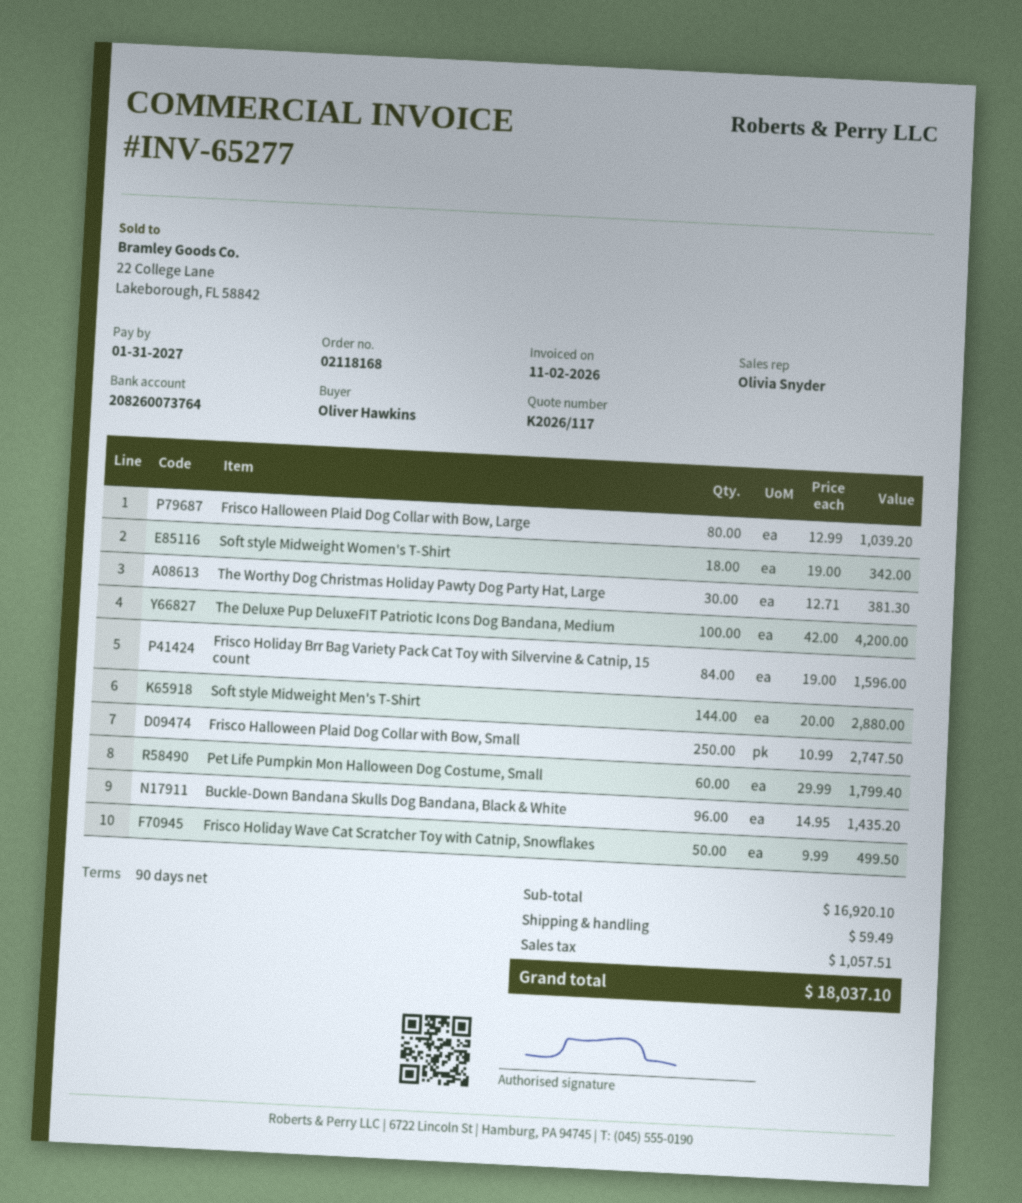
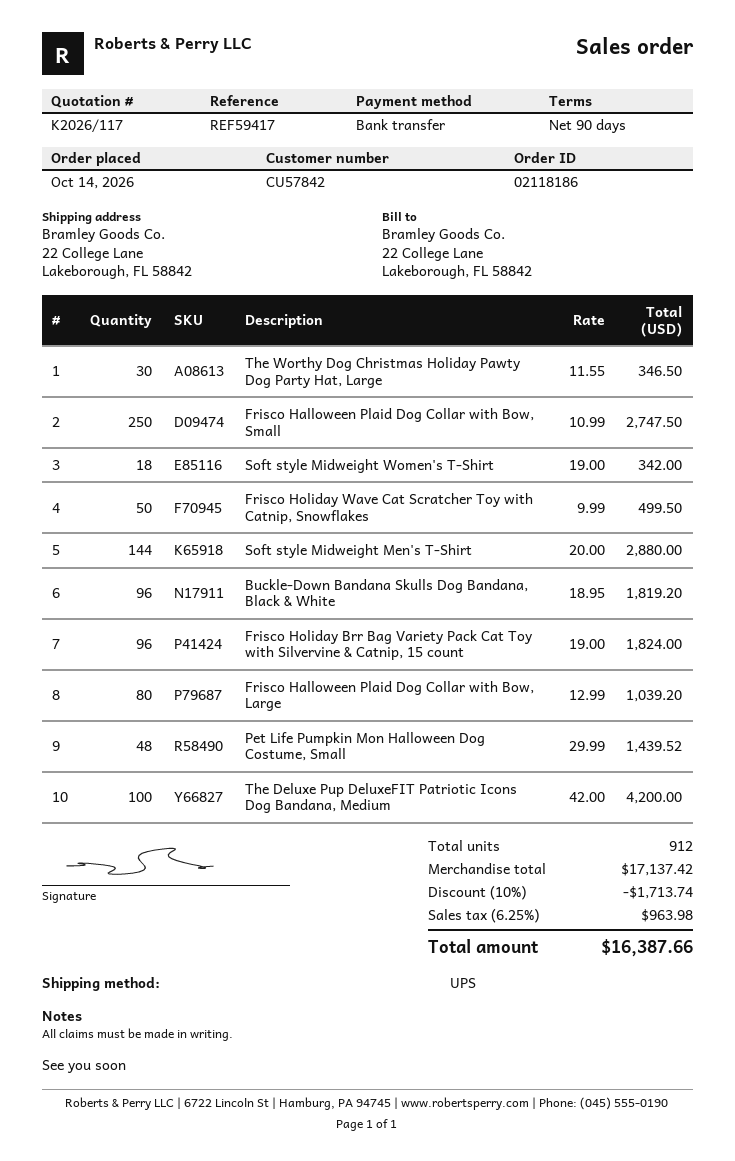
order number: 02118168 -> 02118186
The Worthy Dog Christmas Holiday Pawty Dog Party Hat, Large: 30 x 12.71 = 381.30 -> 30 x 11.55 = 346.50
Frisco Holiday Brr Bag Variety Pack Cat Toy with Silvervine & Catnip, 15 count: 84 x 19.00 = 1596.00 -> 96 x 19.00 = 1824.00
Pet Life Pumpkin Mon Halloween Dog Costume, Small: 60 x 29.99 = 1799.40 -> 48 x 29.99 = 1439.52
Buckle-Down Bandana Skulls Dog Bandana, Black & White: 96 x 14.95 = 1435.20 -> 96 x 18.95 = 1819.20
subtotal: 16920.10 -> 17137.42
discount: none -> 10% = 1713.74
shipping: 59.49 -> none
tax: 1057.51 -> 963.98
total: 18037.10 -> 16387.66

